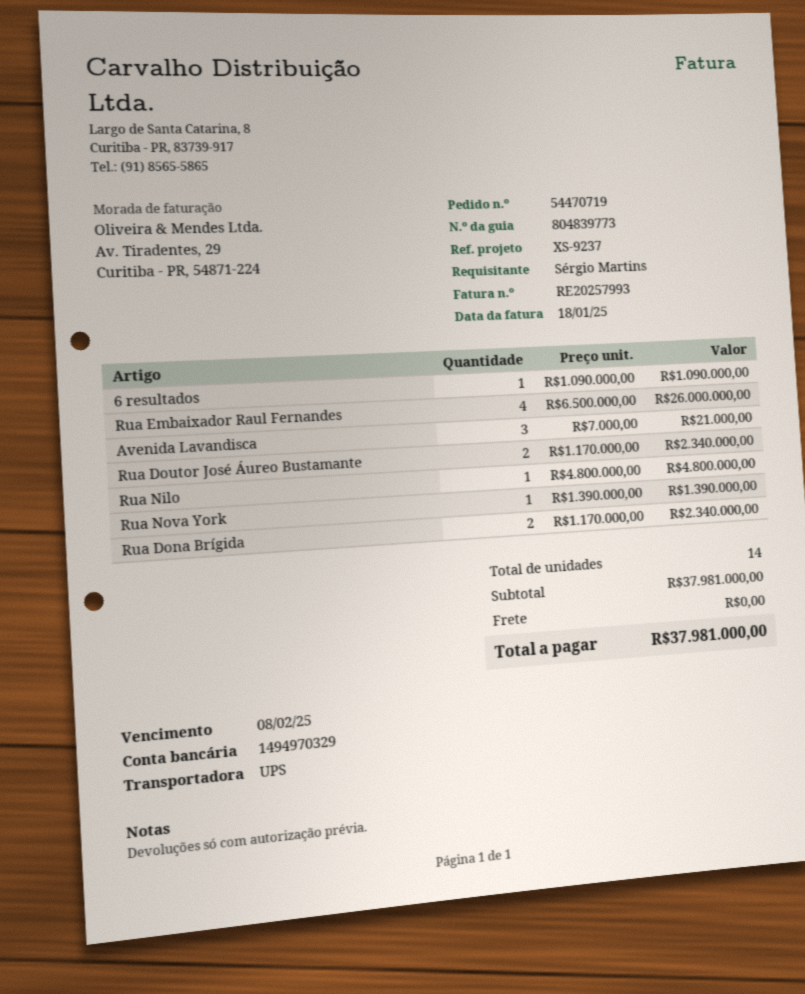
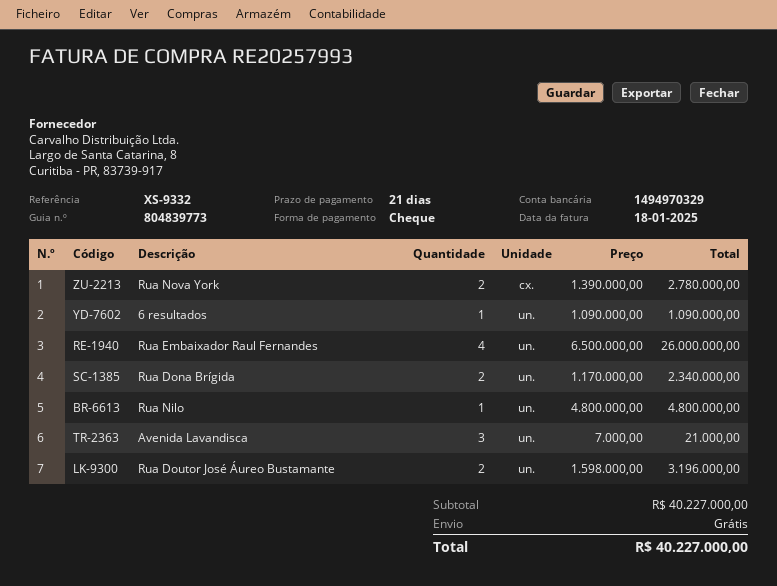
reference: XS-9237 -> XS-9332
Rua Doutor José Áureo Bustamante: 2 x 1170000.00 = 2340000.00 -> 2 x 1598000.00 = 3196000.00
Rua Nova York: 1 x 1390000.00 = 1390000.00 -> 2 x 1390000.00 = 2780000.00
subtotal: 37981000.00 -> 40227000.00
total: 37981000.00 -> 40227000.00

